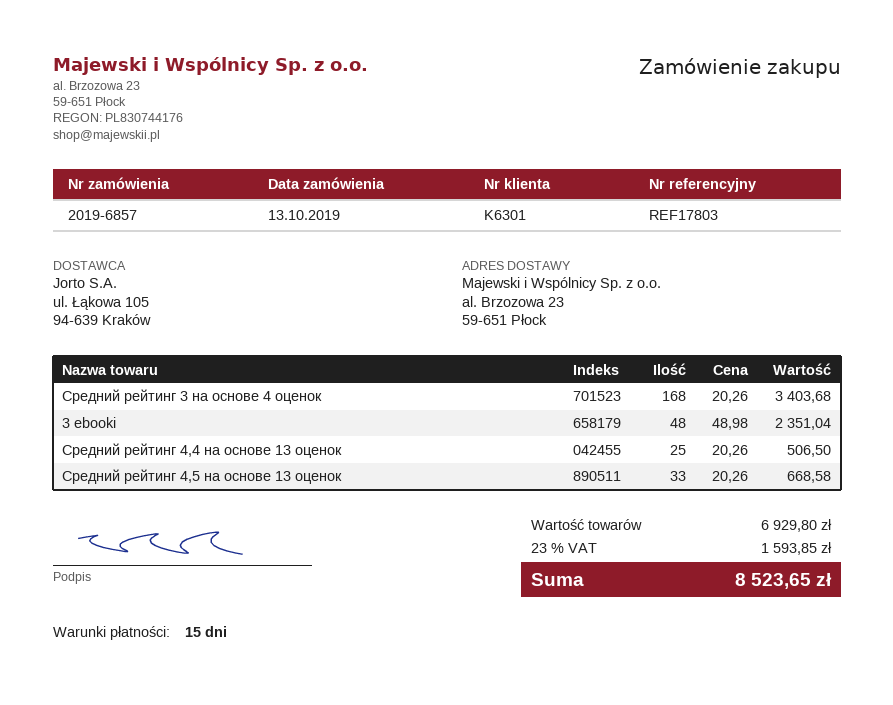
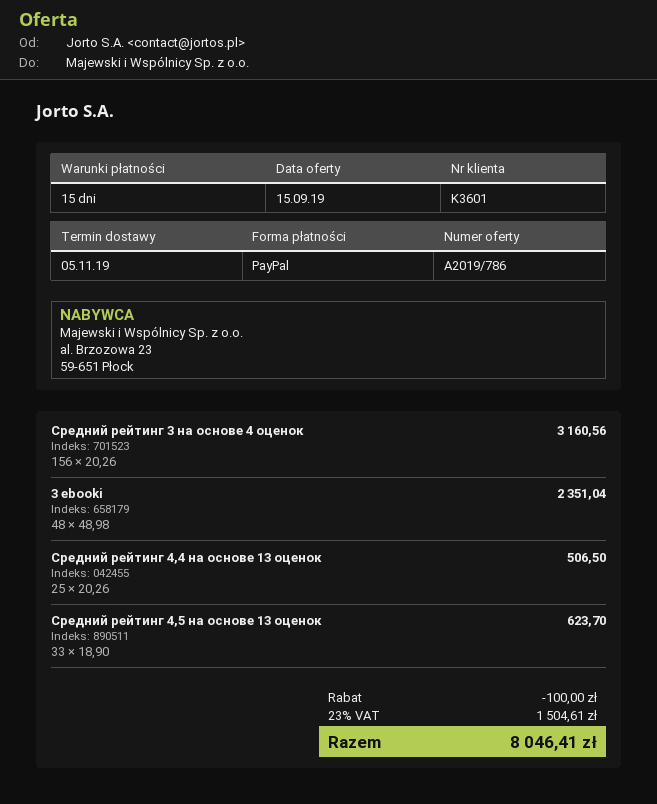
customer number: K6301 -> K3601
Средний рейтинг 3 на основе 4 оценок: 168 x 20.26 = 3403.68 -> 156 x 20.26 = 3160.56
Средний рейтинг 4,5 на основе 13 оценок: 33 x 20.26 = 668.58 -> 33 x 18.90 = 623.70
discount: none -> 100.00
tax: 23% = 1593.85 -> 23% = 1504.61
total: 8523.65 -> 8046.41

